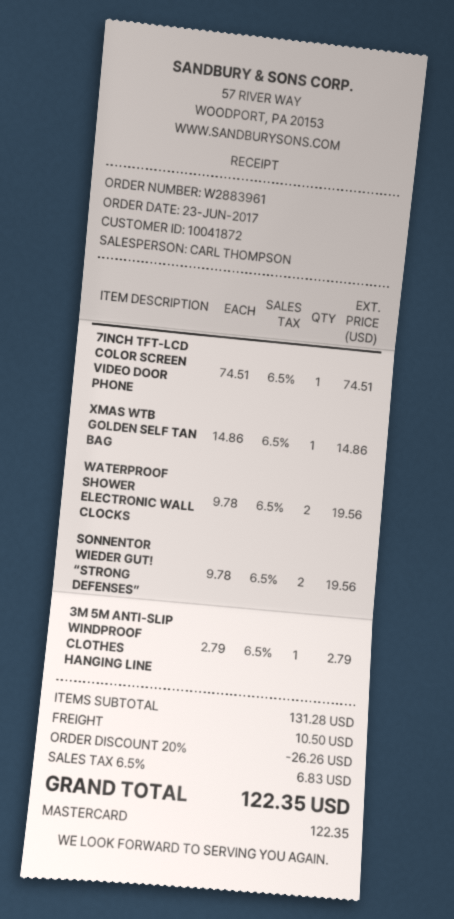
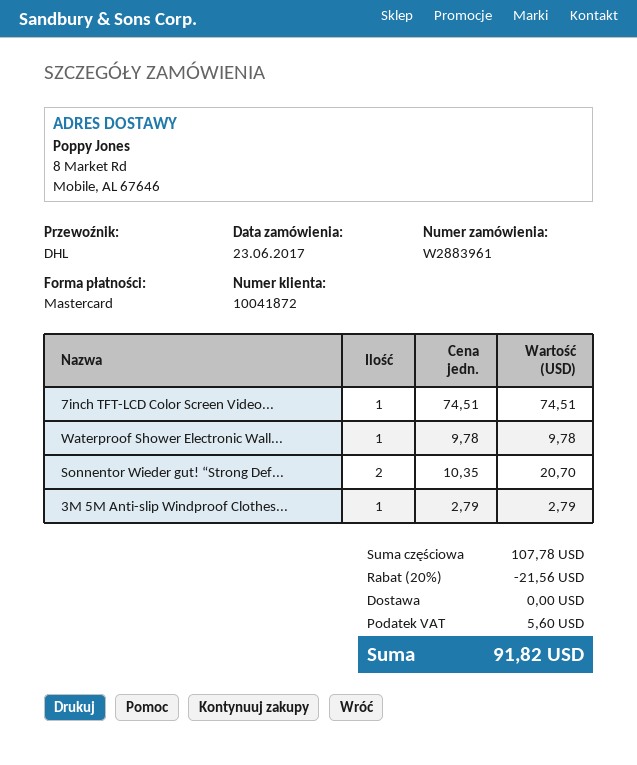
XMAS WTB GOLDEN SELF TAN BAG: 1 x 14.86 = 14.86 -> none
WATERPROOF SHOWER ELECTRONIC WALL CLOCKS: 2 x 9.78 = 19.56 -> 1 x 9.78 = 9.78
SONNENTOR WIEDER GUT! “STRONG DEFENSES”: 2 x 9.78 = 19.56 -> 2 x 10.35 = 20.70
subtotal: 131.28 -> 107.78
discount: 20% = 26.26 -> 20% = 21.56
shipping: 10.50 -> 0.00
tax: 6.83 -> 5.60
total: 122.35 -> 91.82

